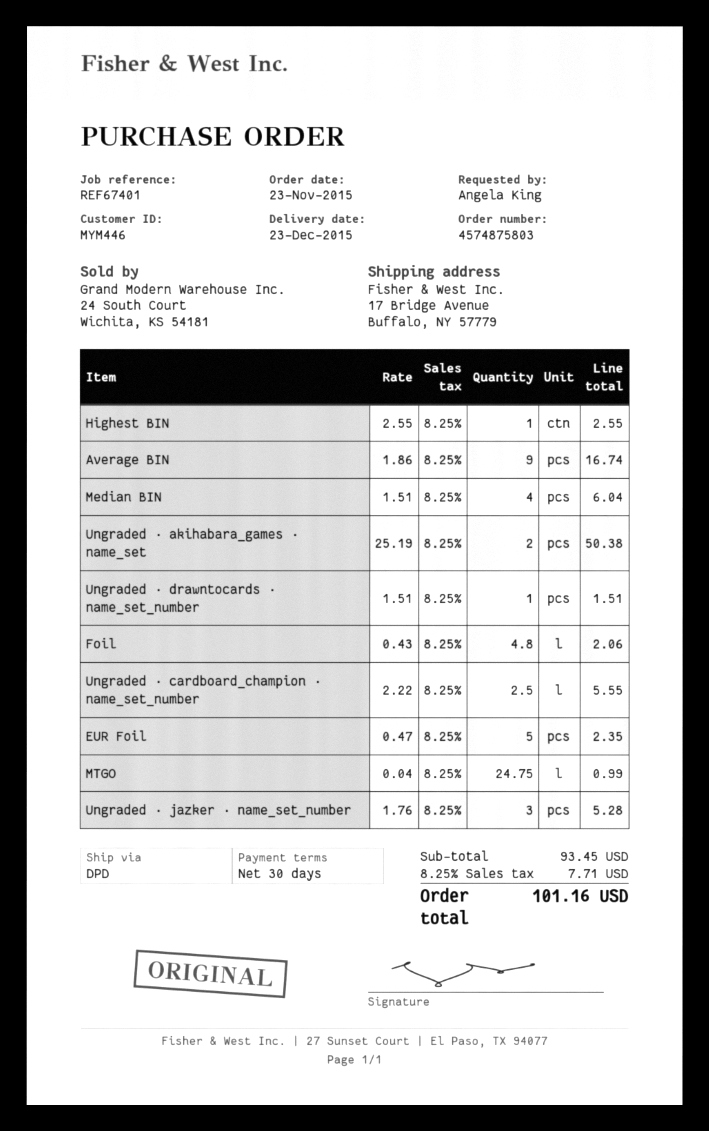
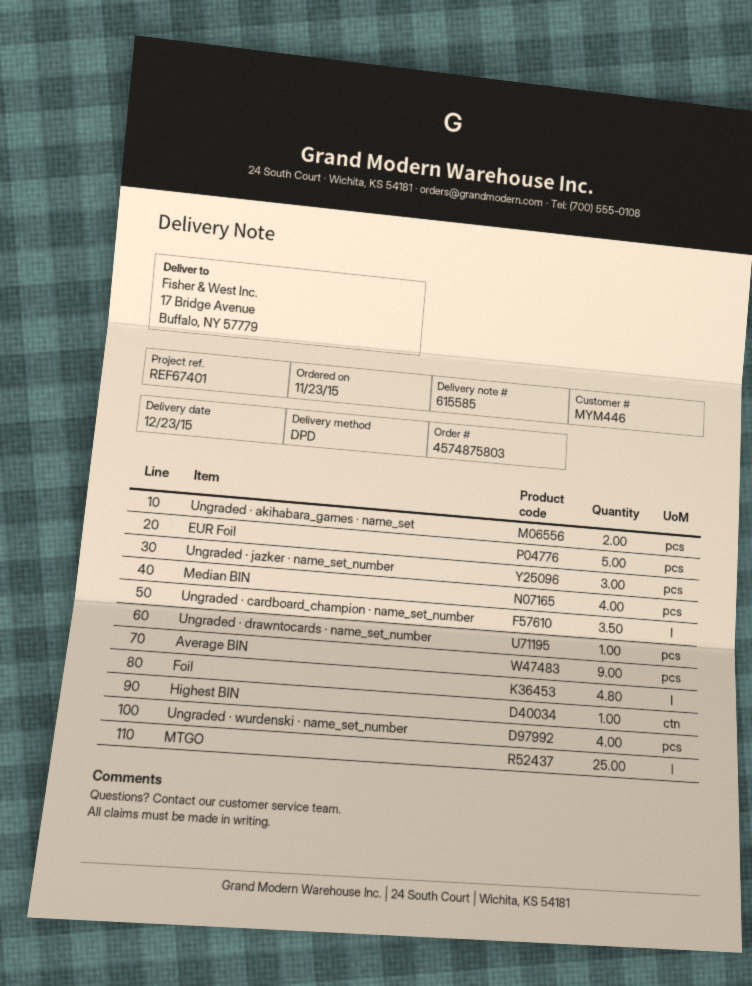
Ungraded · cardboard_champion · name_set_number: 2.5 -> 3.5
MTGO: 24.75 -> 25
Ungraded · wurdenski · name_set_number: none -> 4

